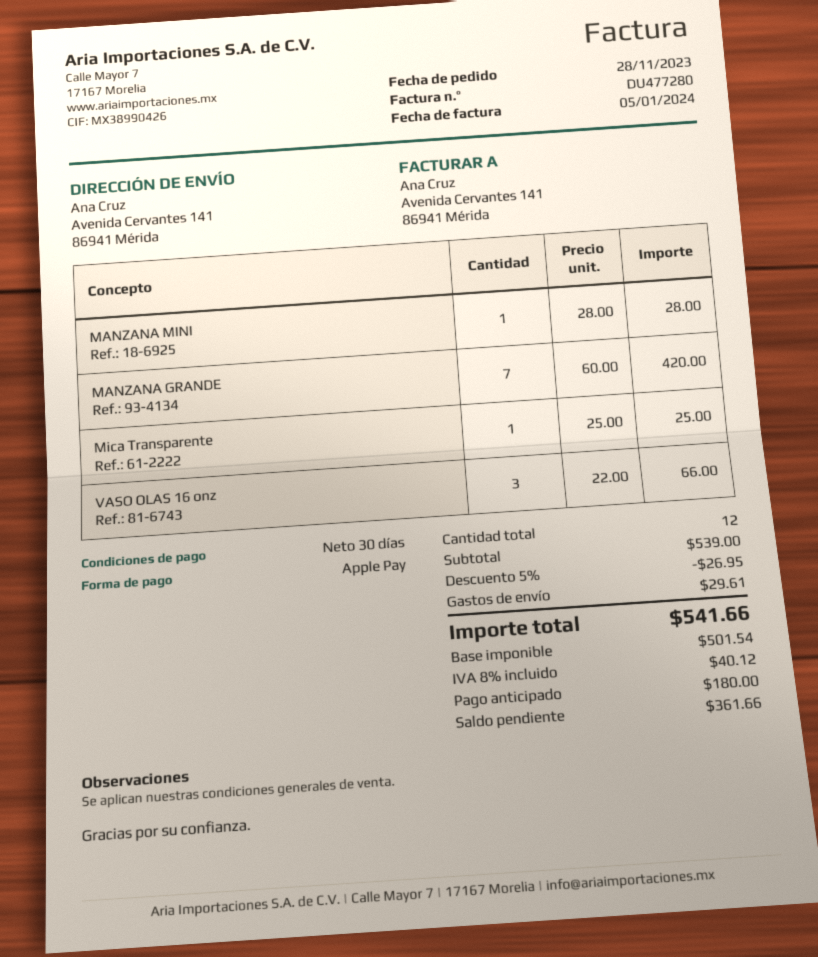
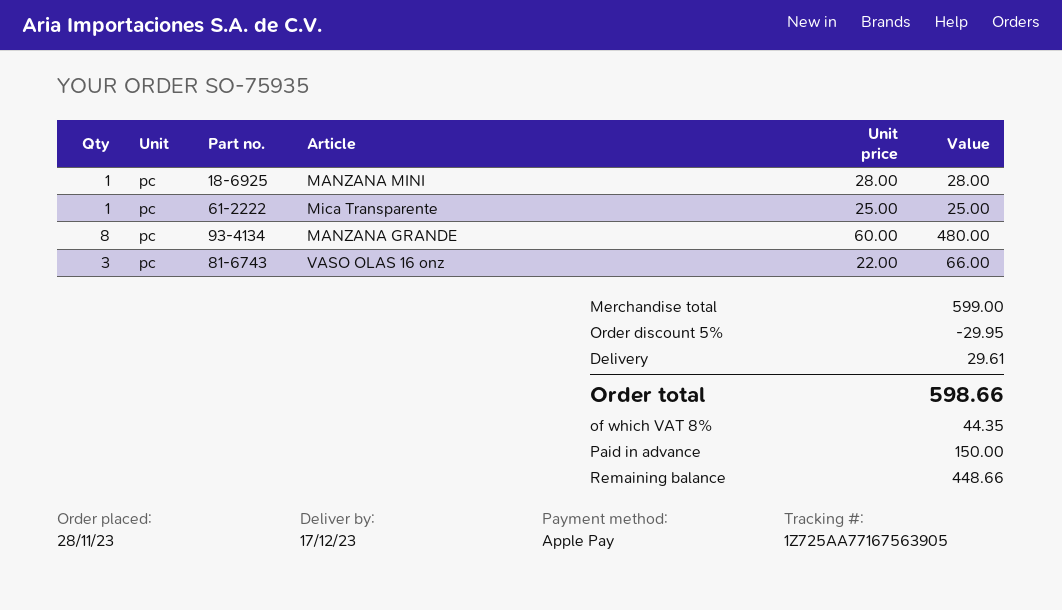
MANZANA GRANDE: 7 x 60.00 = 420.00 -> 8 x 60.00 = 480.00
subtotal: 539.00 -> 599.00
discount: 5% = 26.95 -> 5% = 29.95
tax: 8% = 40.12 -> 8% = 44.35
total: 541.66 -> 598.66
deposit: 180.00 -> 150.00
balance: 361.66 -> 448.66

